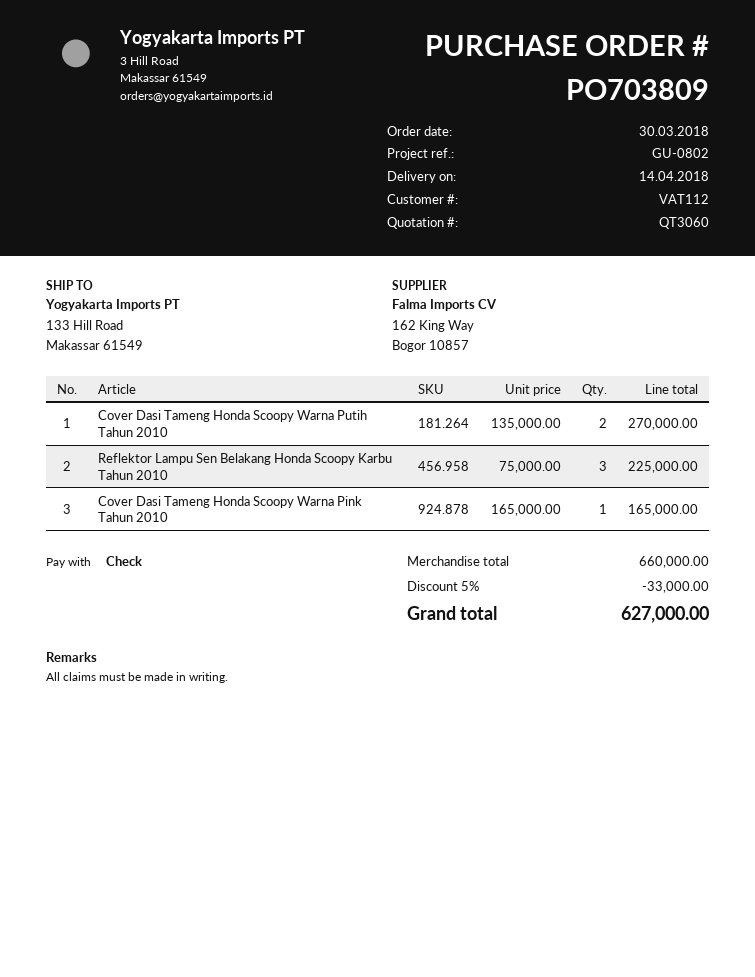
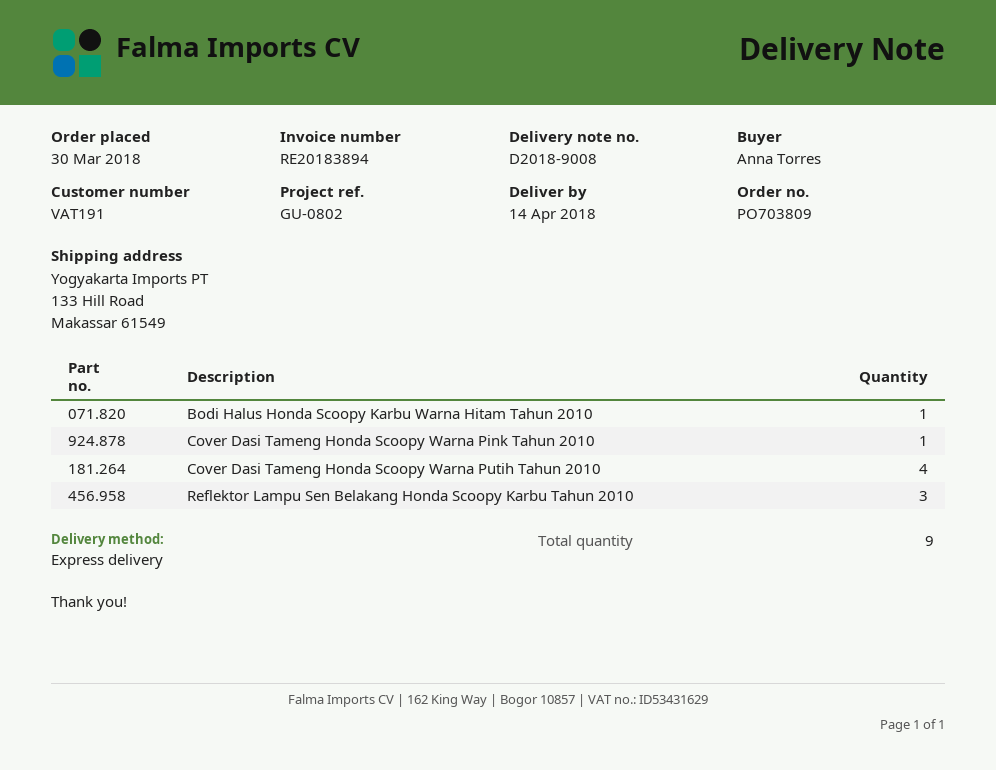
customer number: VAT112 -> VAT191
Cover Dasi Tameng Honda Scoopy Warna Putih Tahun 2010: 2 -> 4
Bodi Halus Honda Scoopy Karbu Warna Hitam Tahun 2010: none -> 1

